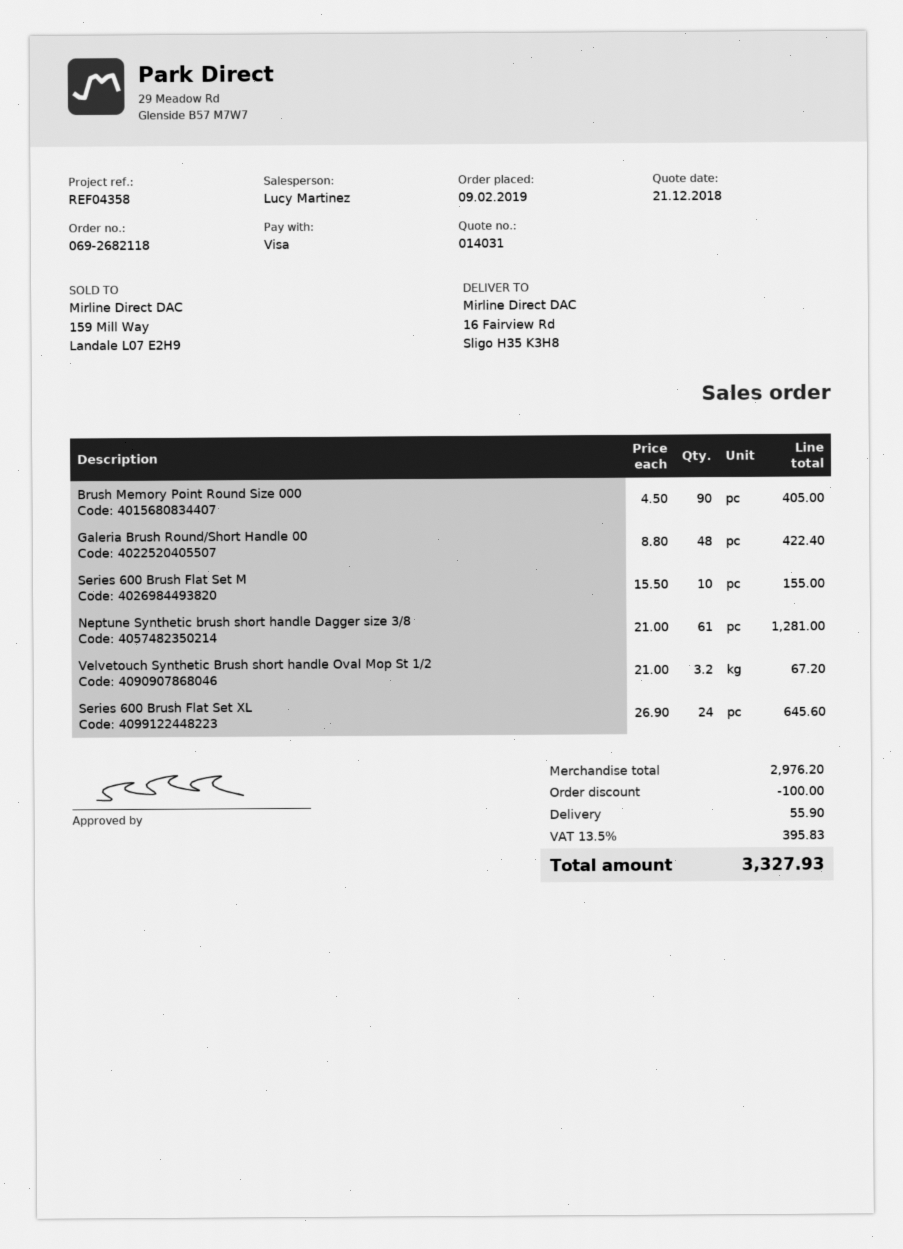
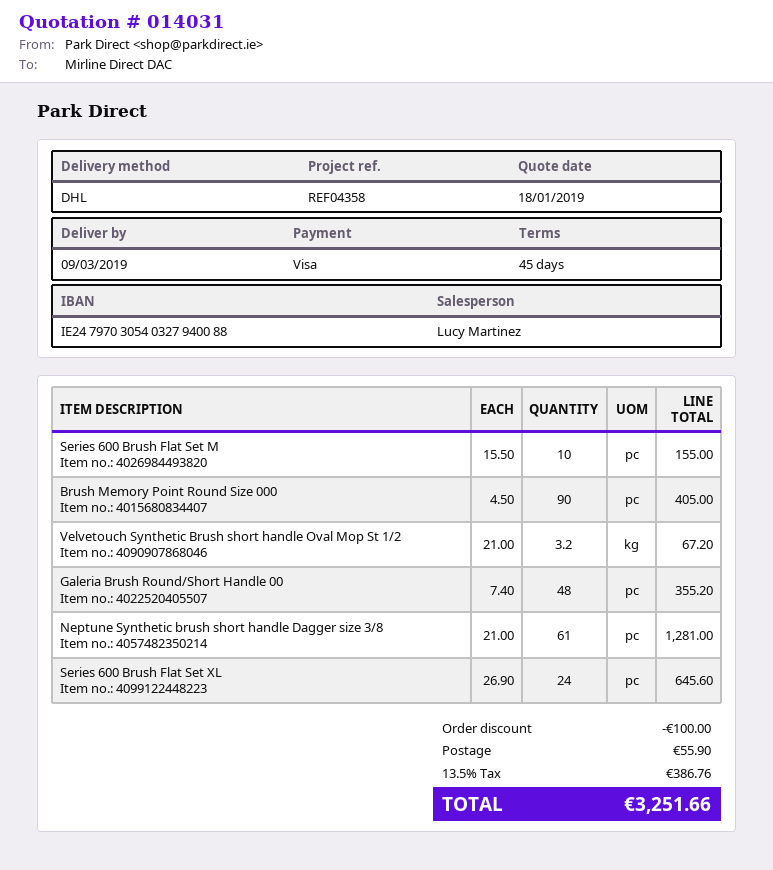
quote date: 2018-12-21 -> 2019-01-18
Galeria Brush Round/Short Handle 00: 48 x 8.80 = 422.40 -> 48 x 7.40 = 355.20
tax: 13.5% = 395.83 -> 13.5% = 386.76
total: 3327.93 -> 3251.66

